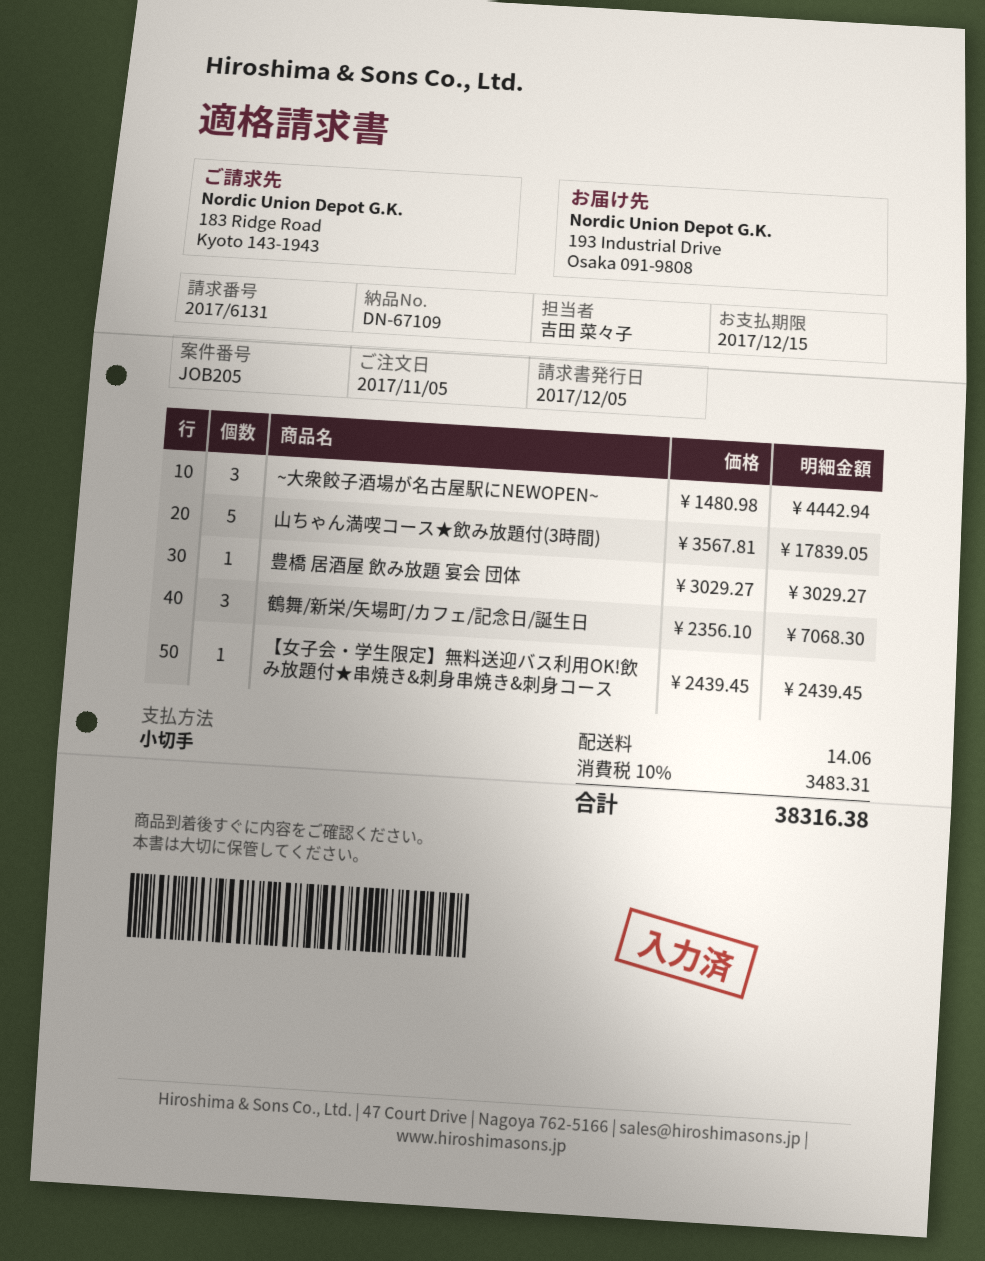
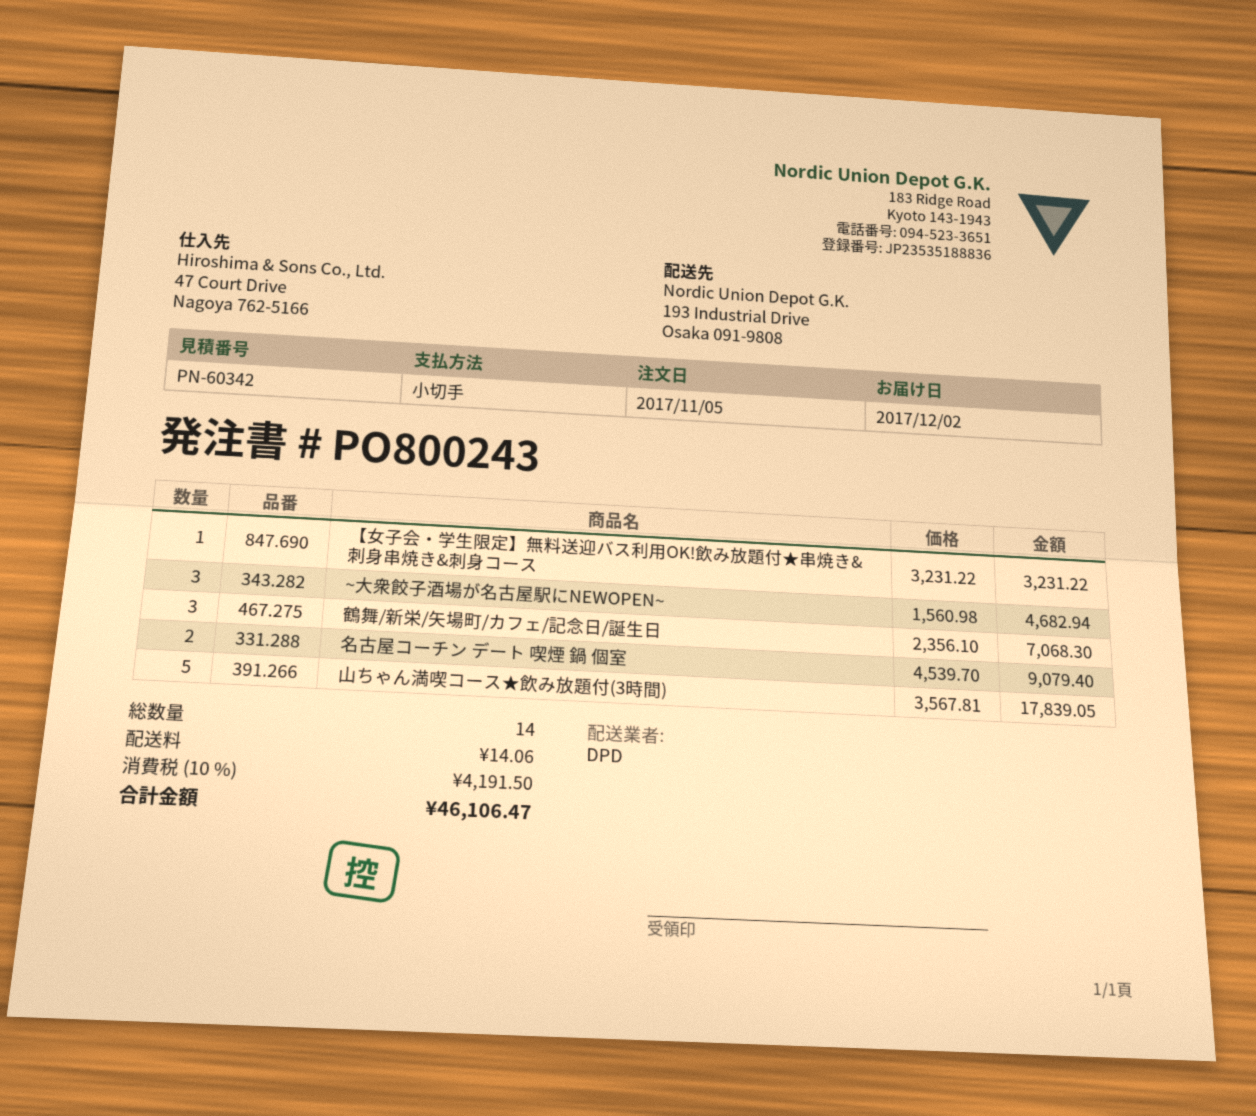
~大衆餃子酒場が名古屋駅にNEWOPEN~: 3 x 1480.98 = 4442.94 -> 3 x 1560.98 = 4682.94
豊橋 居酒屋 飲み放題 宴会 団体: 1 x 3029.27 = 3029.27 -> none
【女子会・学生限定】無料送迎バス利用OK!飲み放題付★串焼き&刺身串焼き&刺身コース: 1 x 2439.45 = 2439.45 -> 1 x 3231.22 = 3231.22
名古屋コーチン デート 喫煙 鍋 個室: none -> 2 x 4539.70 = 9079.40
tax: 10% = 3483.31 -> 10% = 4191.50
total: 38316.38 -> 46106.47

